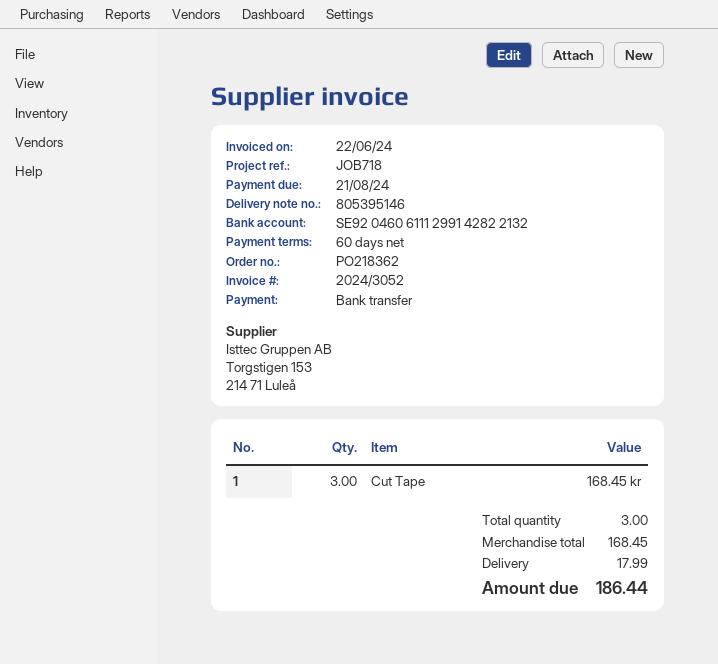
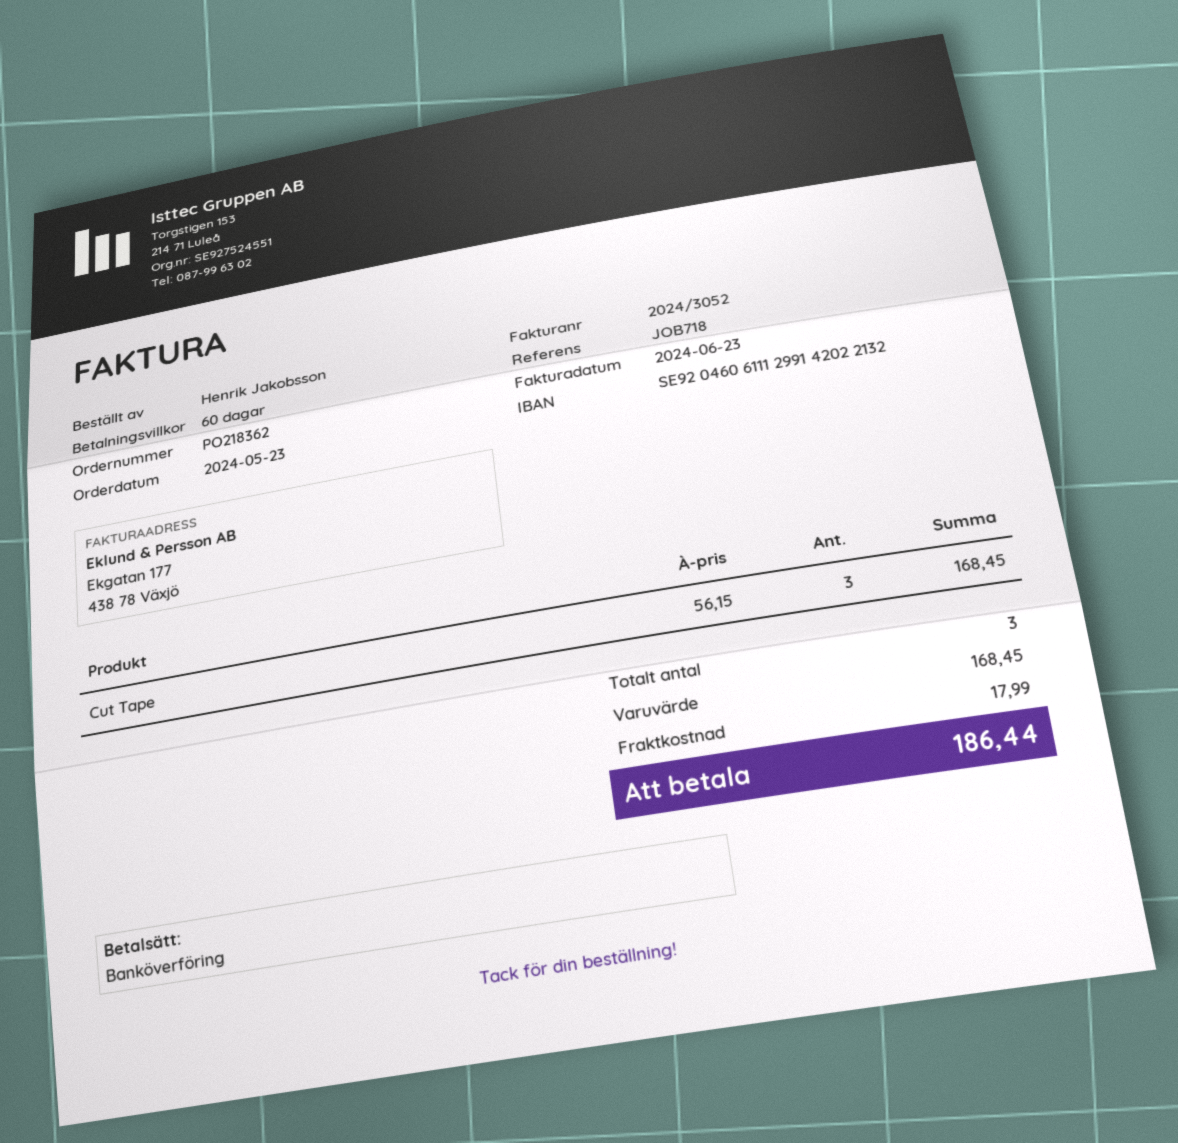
invoice date: 2024-06-22 -> 2024-06-23
bank account: SE9204606111299142822132 -> SE9204606111299142022132

